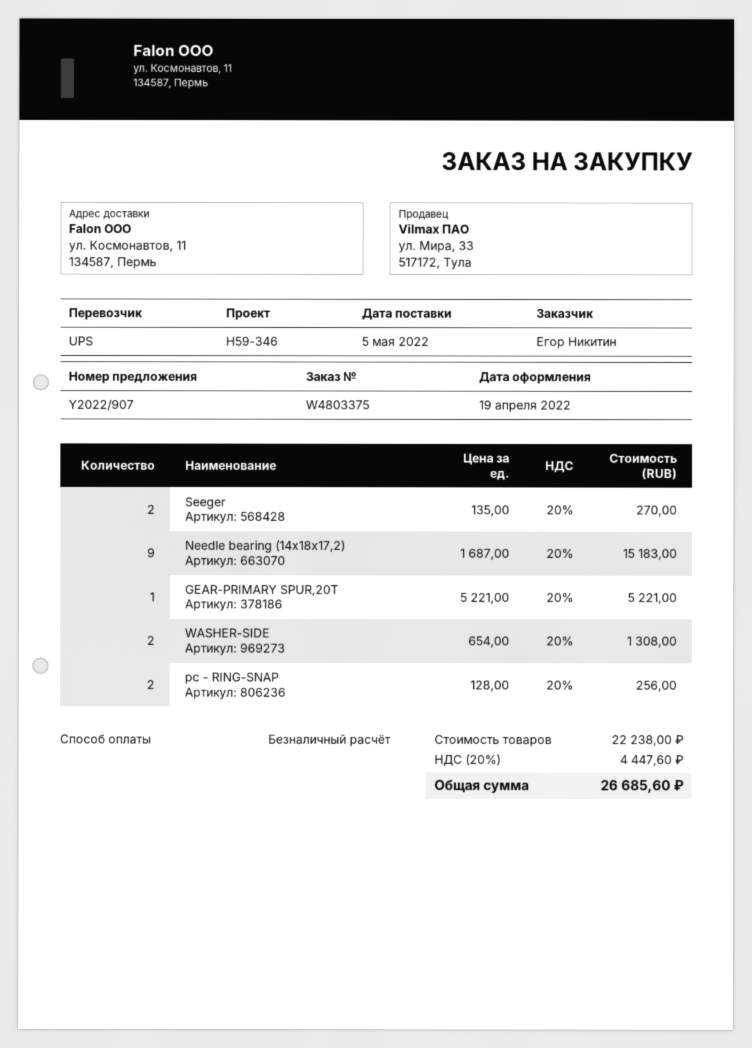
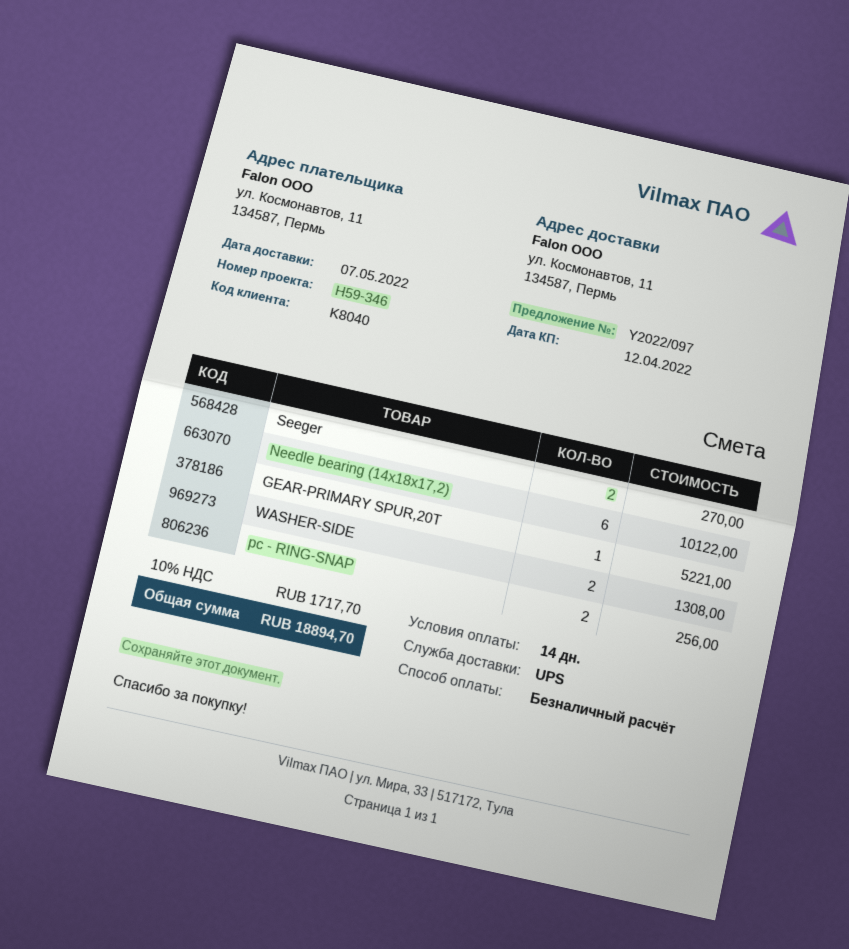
quote number: Y2022/907 -> Y2022/097
delivery date: 2022-05-05 -> 2022-05-07
Needle bearing (14x18x17,2): 9 for 15183.00 -> 6 for 10122.00
tax: 20% = 4447.60 -> 10% = 1717.70
total: 26685.60 -> 18894.70

